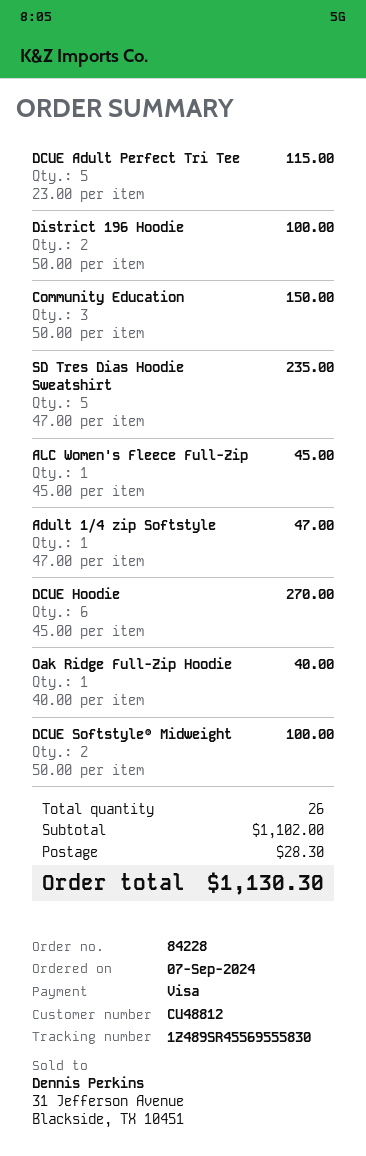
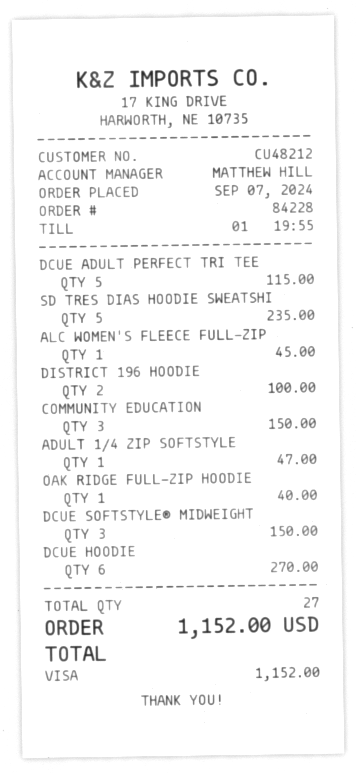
customer number: CU48812 -> CU48212
DCUE Softstyle® Midweight: 2 for 100.00 -> 3 for 150.00
total quantity: 26 -> 27
shipping: 28.30 -> none
total: 1130.30 -> 1152.00

